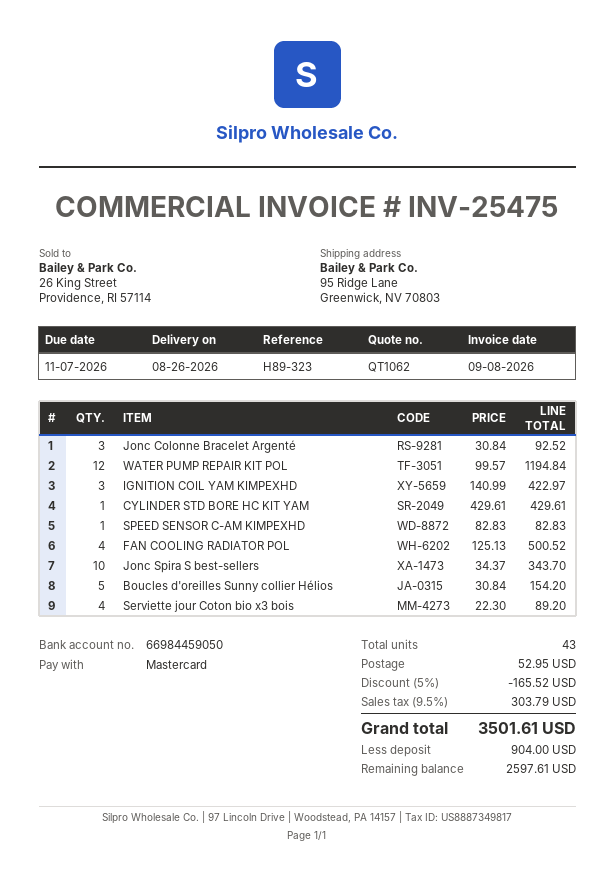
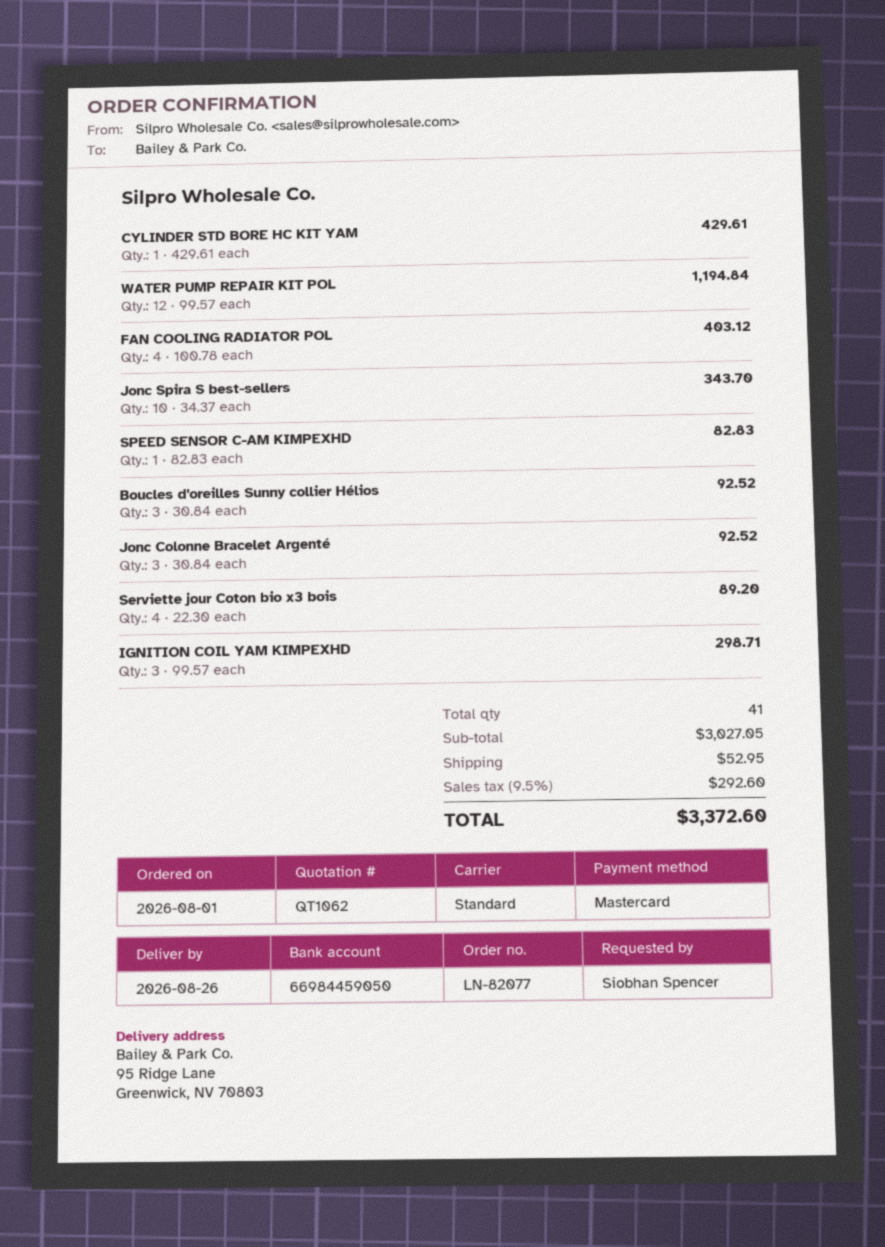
IGNITION COIL YAM KIMPEXHD: 3 x 140.99 = 422.97 -> 3 x 99.57 = 298.71
FAN COOLING RADIATOR POL: 4 x 125.13 = 500.52 -> 4 x 100.78 = 403.12
Boucles d'oreilles Sunny collier Hélios: 5 x 30.84 = 154.20 -> 3 x 30.84 = 92.52
total quantity: 43 -> 41
discount: 5% = 165.52 -> none
tax: 9.5% = 303.79 -> 9.5% = 292.60
total: 3501.61 -> 3372.60

